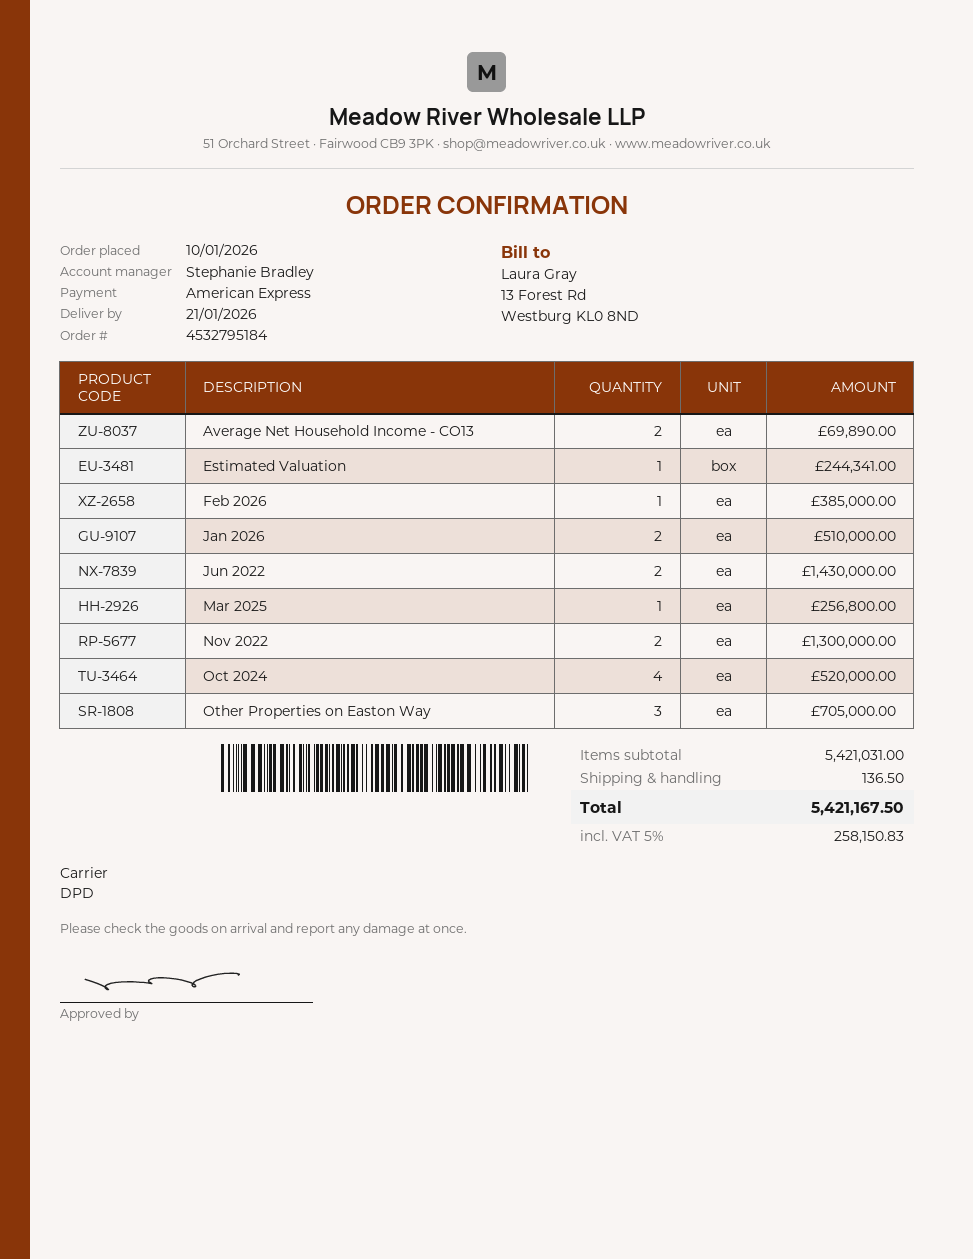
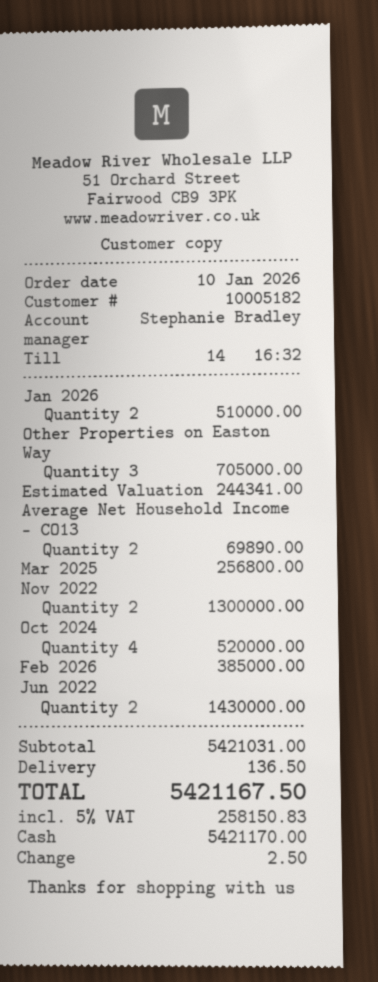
payment method: American Express -> cash

